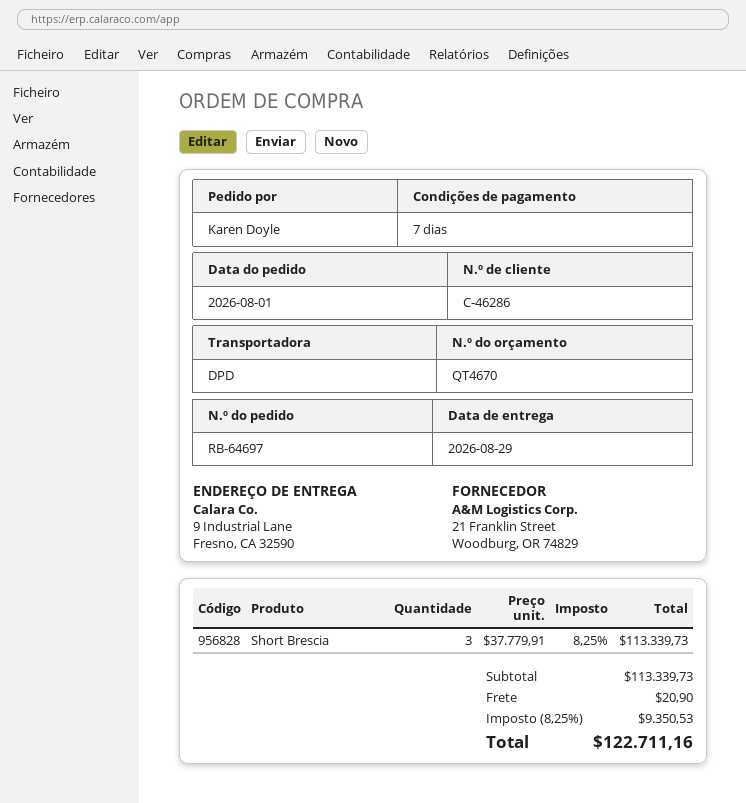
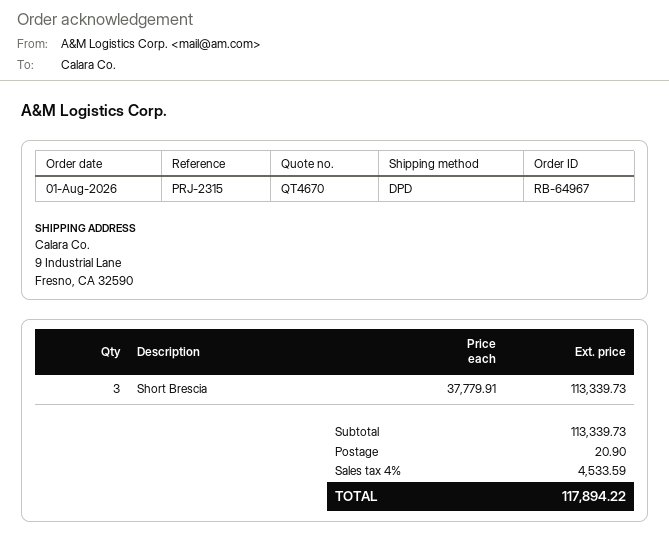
order number: RB-64697 -> RB-64967
tax: 8.25% = 9350.53 -> 4% = 4533.59
total: 122711.16 -> 117894.22

